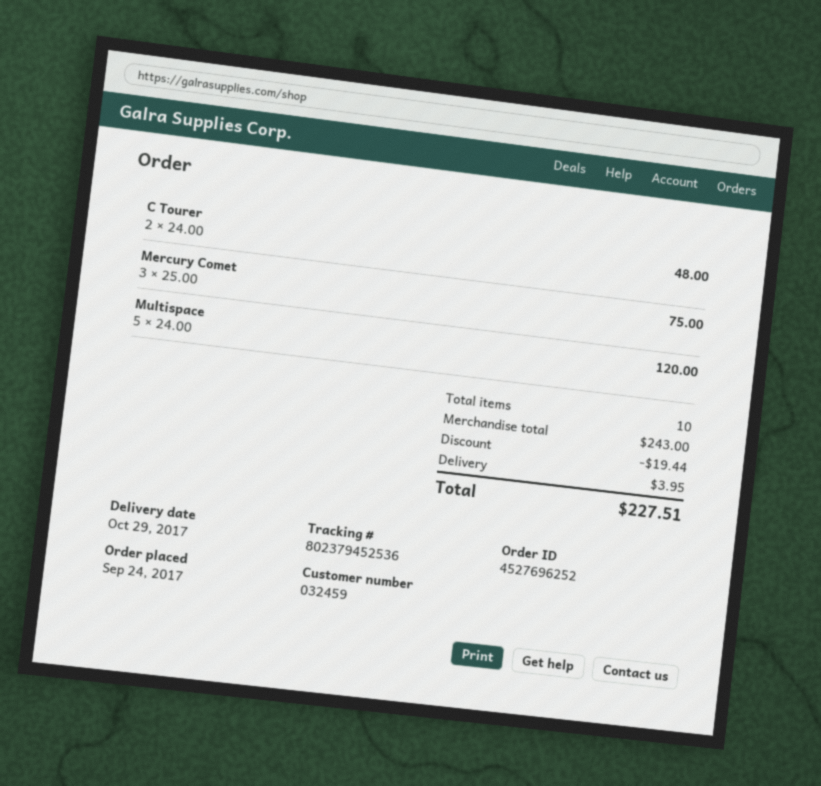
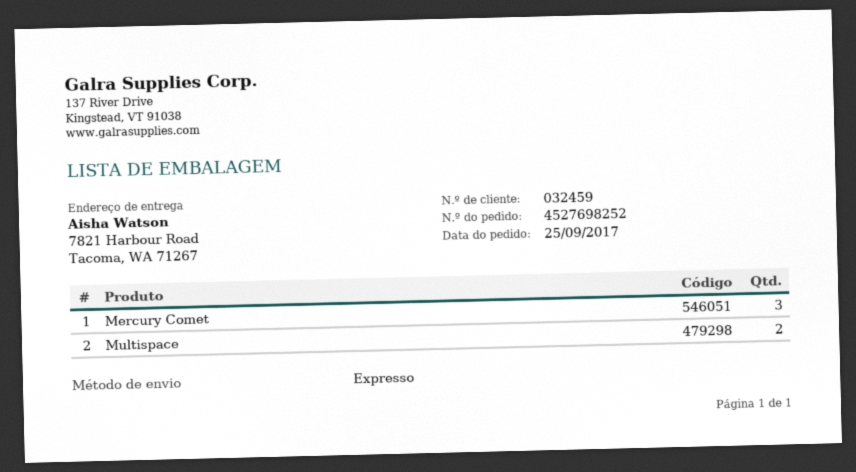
order number: 4527696252 -> 4527698252
order date: 2017-09-24 -> 2017-09-25
C Tourer: 2 -> none
Multispace: 5 -> 2

